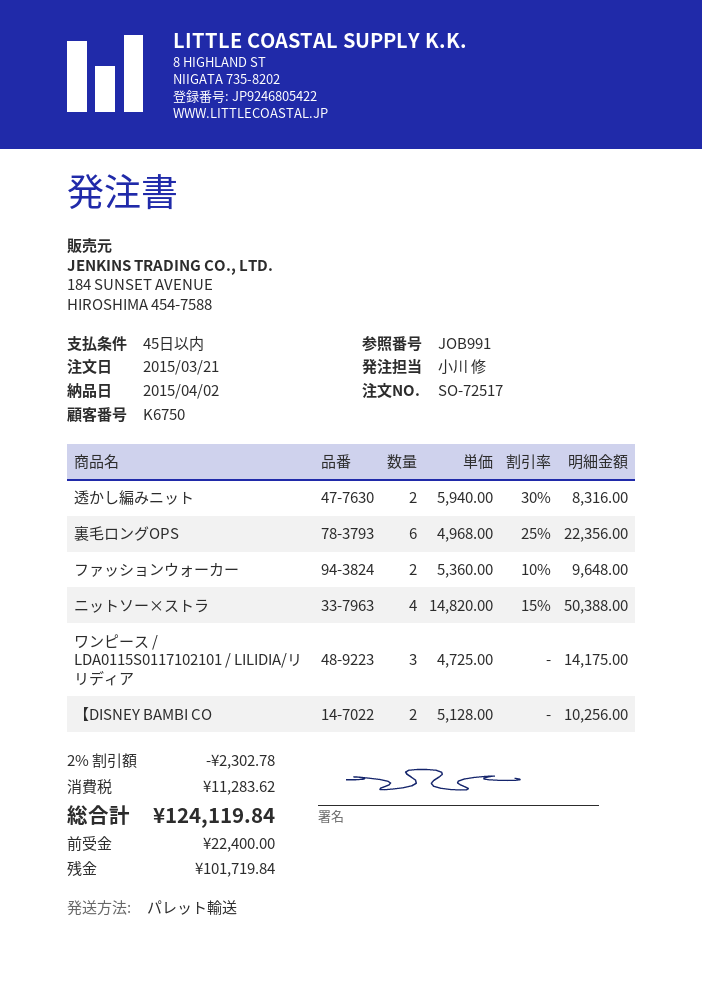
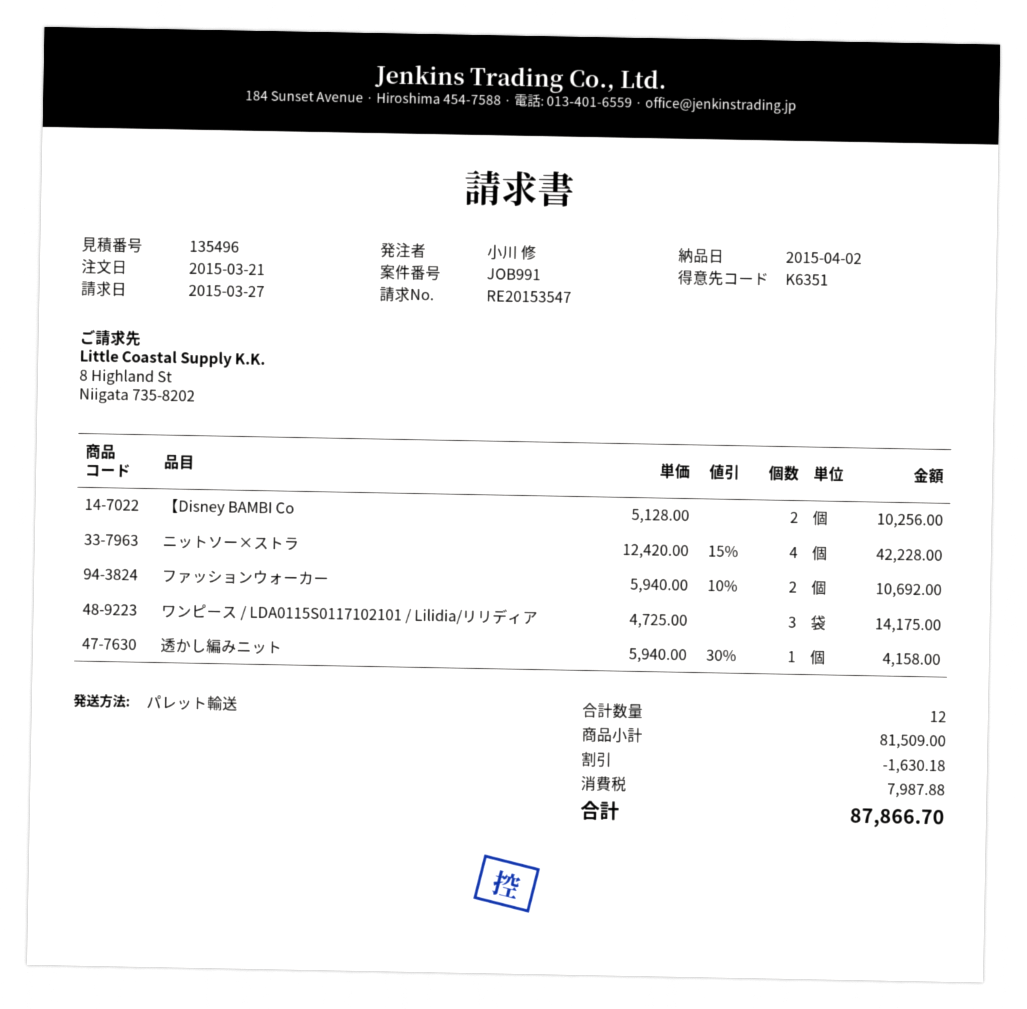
customer number: K6750 -> K6351
透かし編みニット: 2 x 5940.00 - 30% = 8316.00 -> 1 x 5940.00 - 30% = 4158.00
裏毛ロングOPS: 6 x 4968.00 - 25% = 22356.00 -> none
ファッションウォーカー: 2 x 5360.00 - 10% = 9648.00 -> 2 x 5940.00 - 10% = 10692.00
ニットソー×ストラ: 4 x 14820.00 - 15% = 50388.00 -> 4 x 12420.00 - 15% = 42228.00
discount: 2302.78 -> 1630.18
tax: 11283.62 -> 7987.88
total: 124119.84 -> 87866.70

